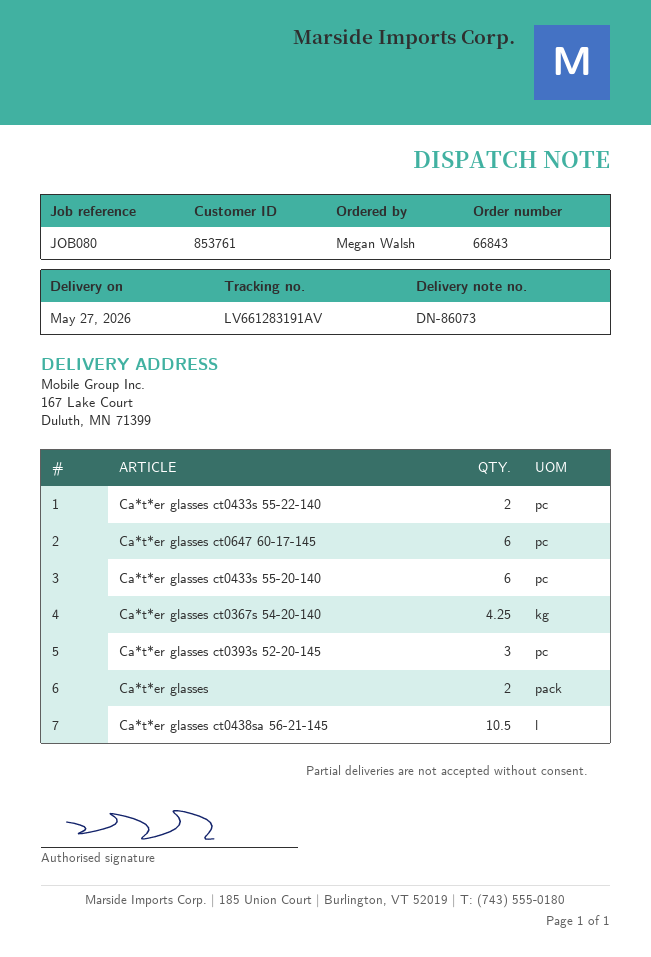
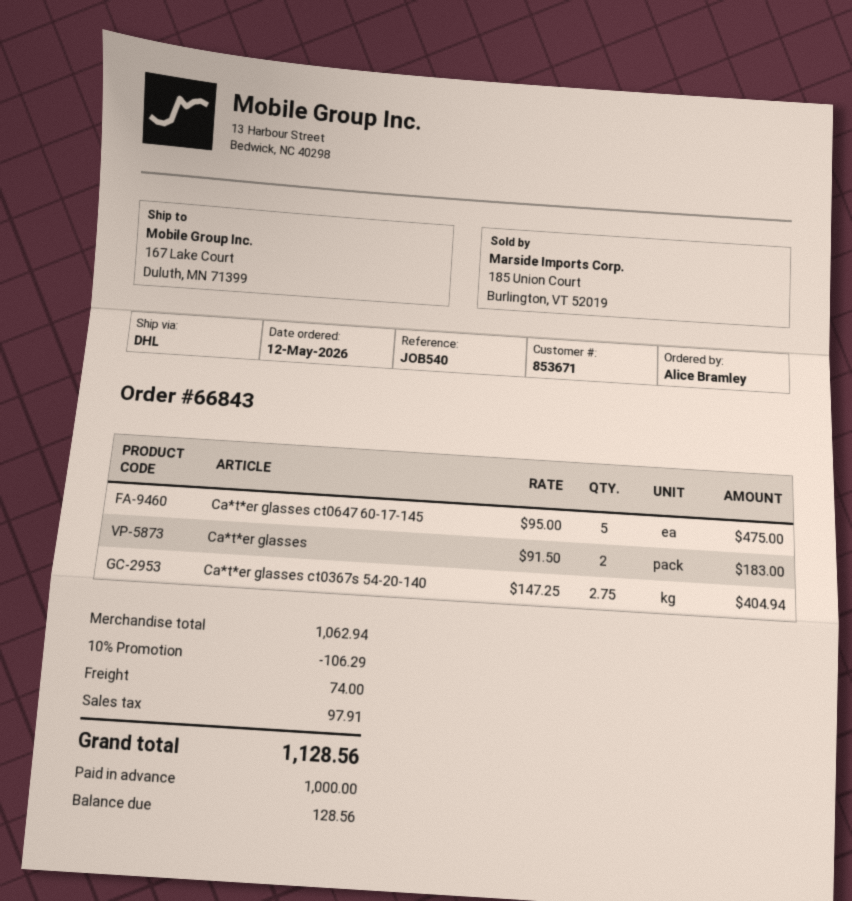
customer number: 853761 -> 853671
reference: JOB080 -> JOB540
ordered by: Megan Walsh -> Alice Bramley
Ca*t*er glasses ct0433s 55-22-140: 2 -> none
Ca*t*er glasses ct0647 60-17-145: 6 -> 5
Ca*t*er glasses ct0433s 55-20-140: 6 -> none
Ca*t*er glasses ct0367s 54-20-140: 4.25 -> 2.75
Ca*t*er glasses ct0393s 52-20-145: 3 -> none
Ca*t*er glasses ct0438sa 56-21-145: 10.5 -> none

